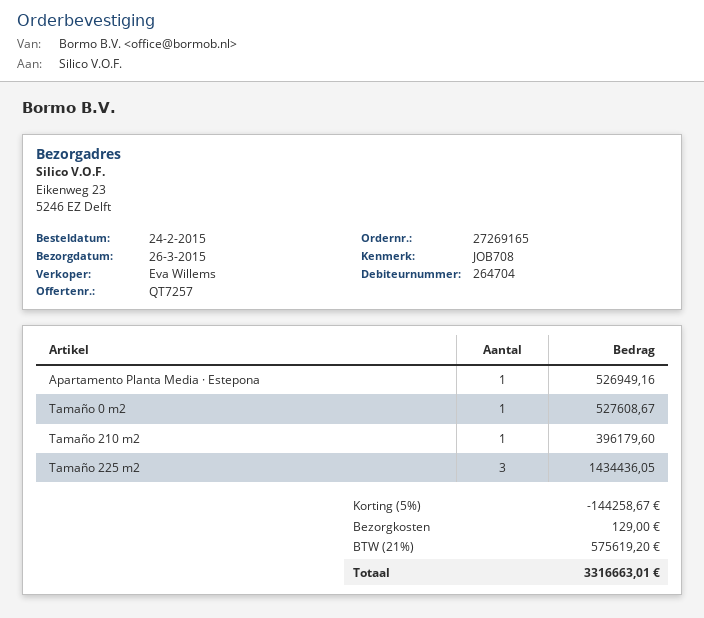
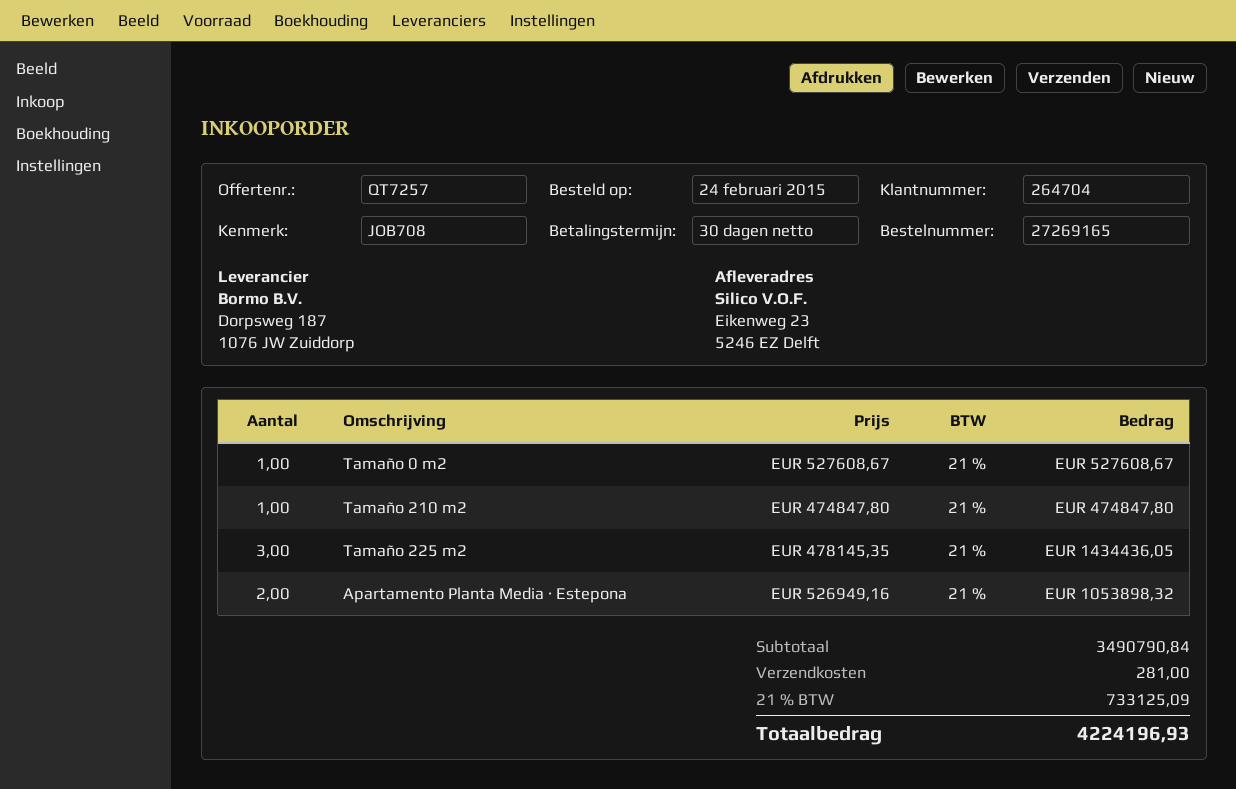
Apartamento Planta Media · Estepona: 1 for 526949.16 -> 2 for 1053898.32
Tamaño 210 m2: 1 for 396179.60 -> 1 for 474847.80
discount: 5% = 144258.67 -> none
shipping: 129.00 -> 281.00
tax: 21% = 575619.20 -> 21% = 733125.09
total: 3316663.01 -> 4224196.93

